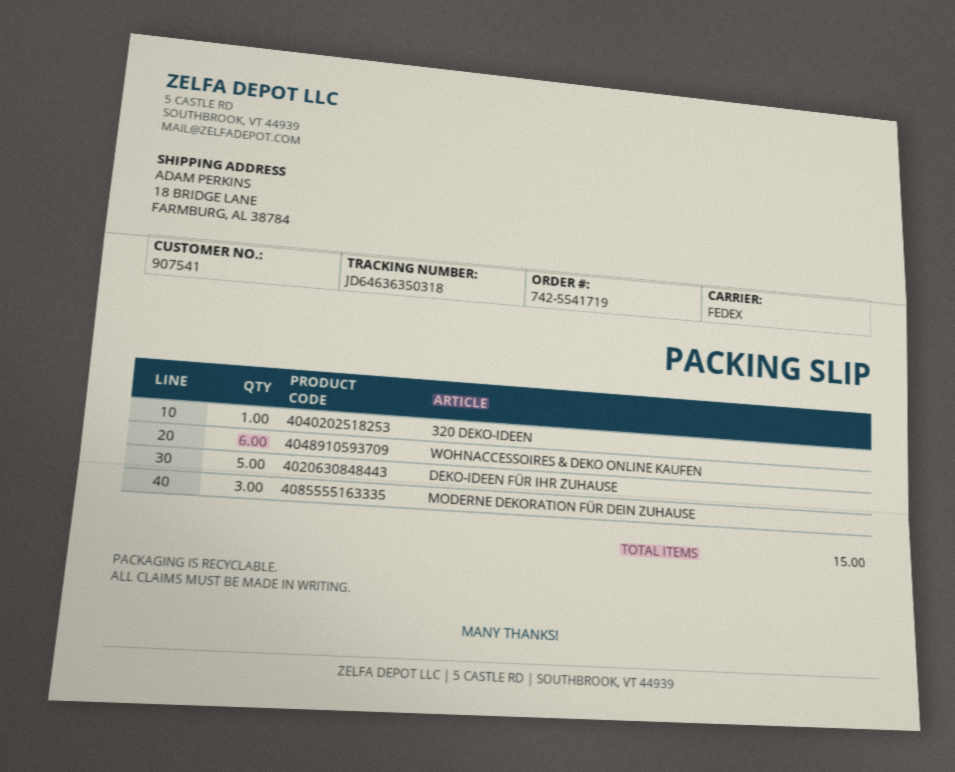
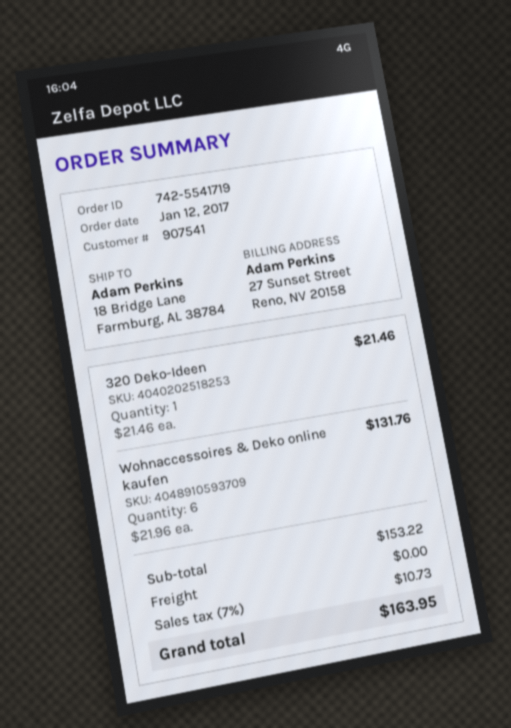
DEKO-IDEEN FÜR IHR ZUHAUSE: 5 -> none
MODERNE DEKORATION FÜR DEIN ZUHAUSE: 3 -> none

